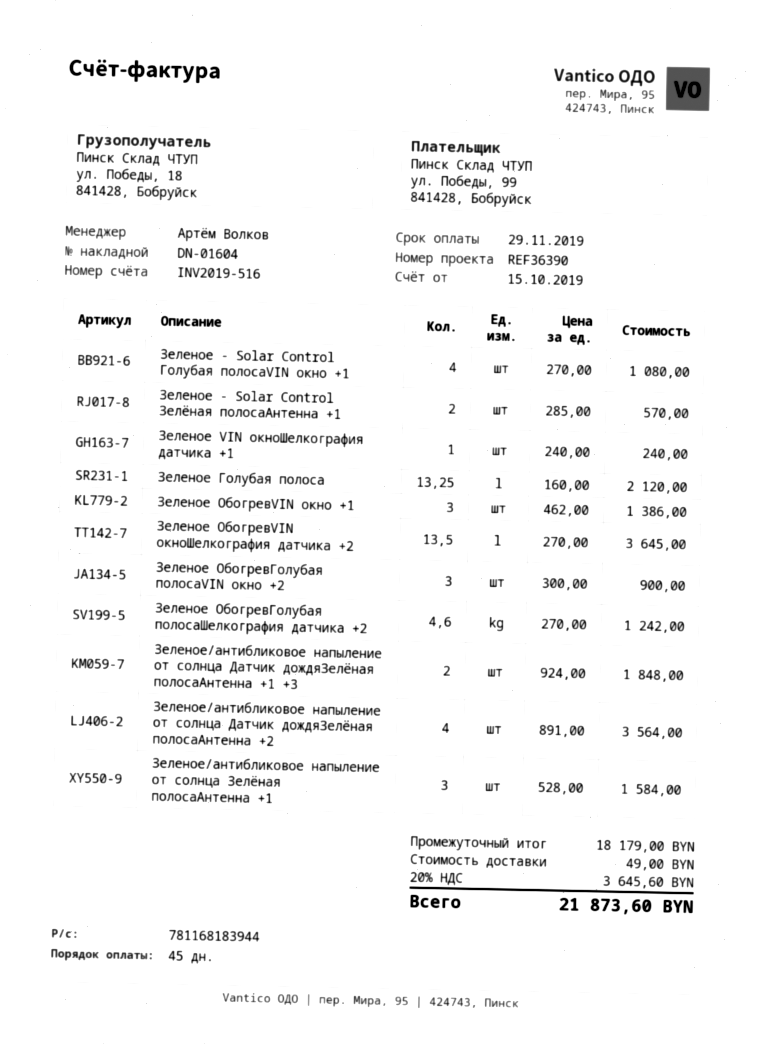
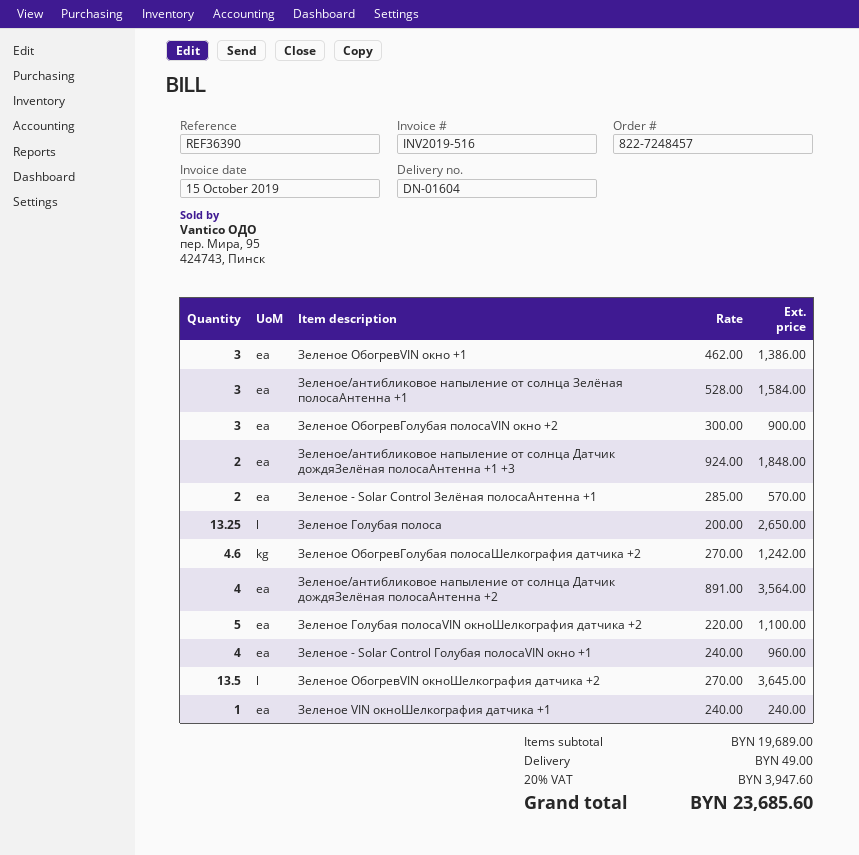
Зеленое - Solar Control Голубая полосаVIN окно +1: 4 x 270.00 = 1080.00 -> 4 x 240.00 = 960.00
Зеленое Голубая полоса: 13.25 x 160.00 = 2120.00 -> 13.25 x 200.00 = 2650.00
Зеленое Голубая полосаVIN окноШелкография датчика +2: none -> 5 x 220.00 = 1100.00
subtotal: 18179.00 -> 19689.00
tax: 20% = 3645.60 -> 20% = 3947.60
total: 21873.60 -> 23685.60

